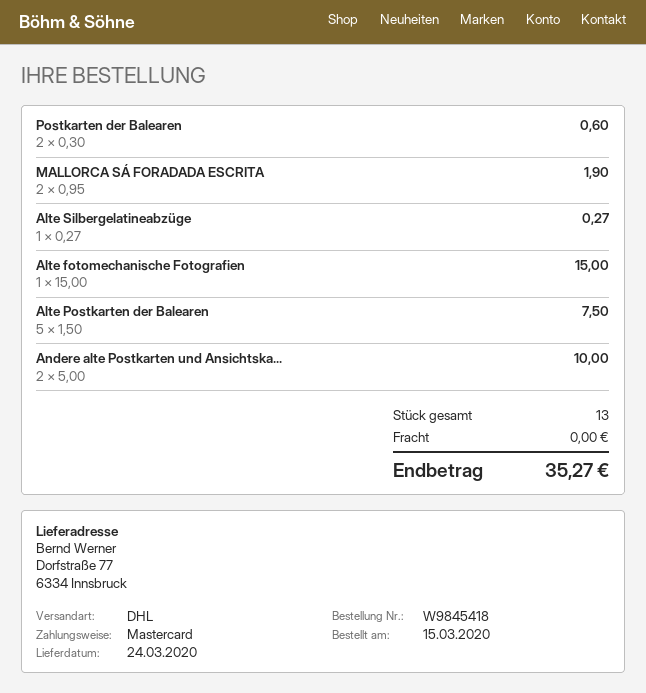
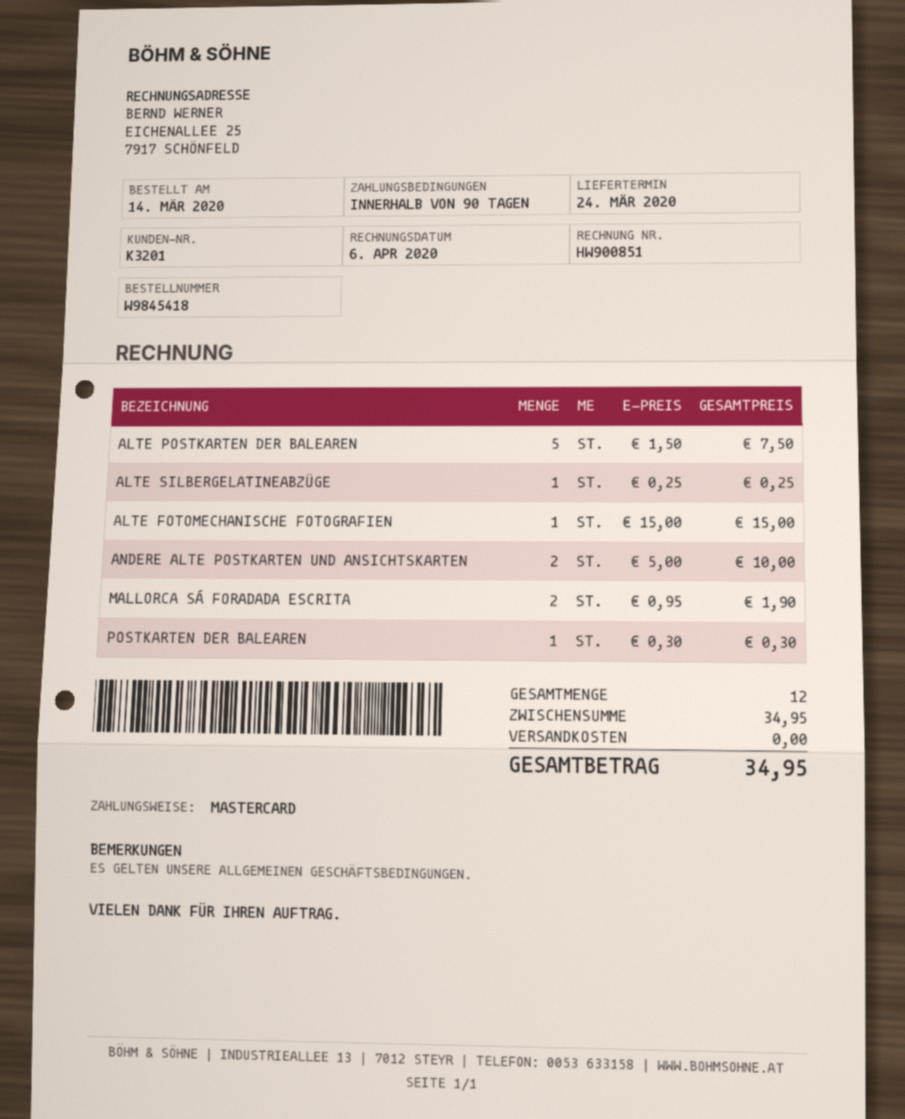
order date: 2020-03-15 -> 2020-03-14
Postkarten der Balearen: 2 x 0.30 = 0.60 -> 1 x 0.30 = 0.30
Alte Silbergelatineabzüge: 1 x 0.27 = 0.27 -> 1 x 0.25 = 0.25
total quantity: 13 -> 12
total: 35.27 -> 34.95

